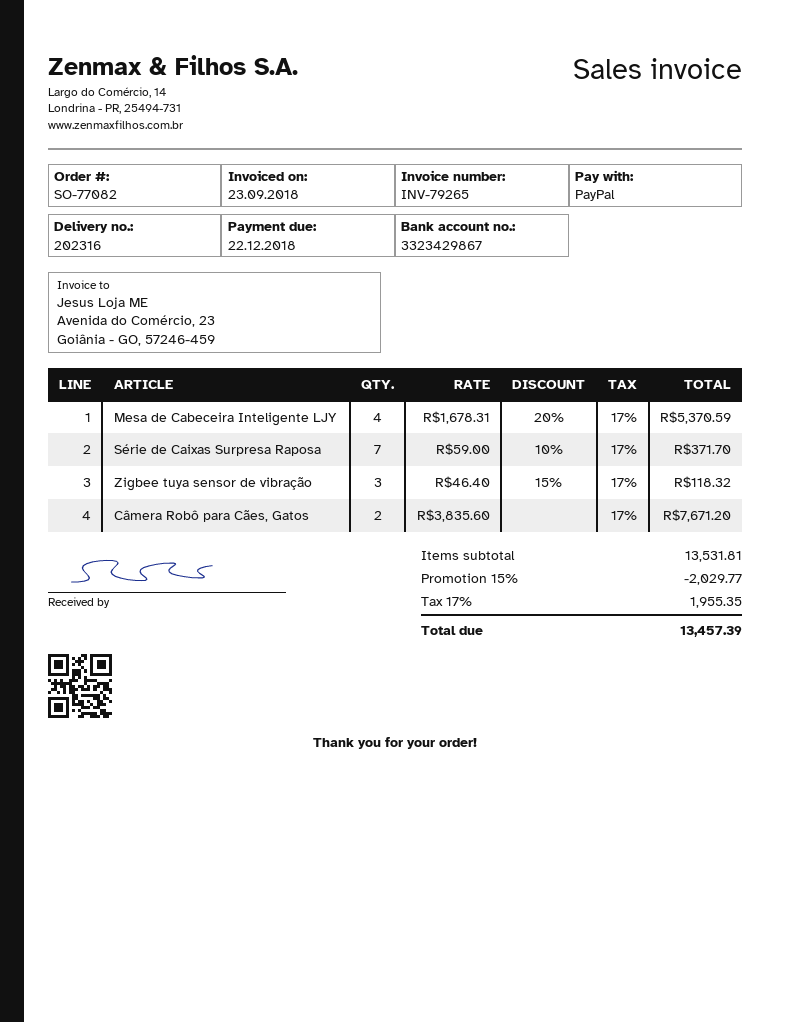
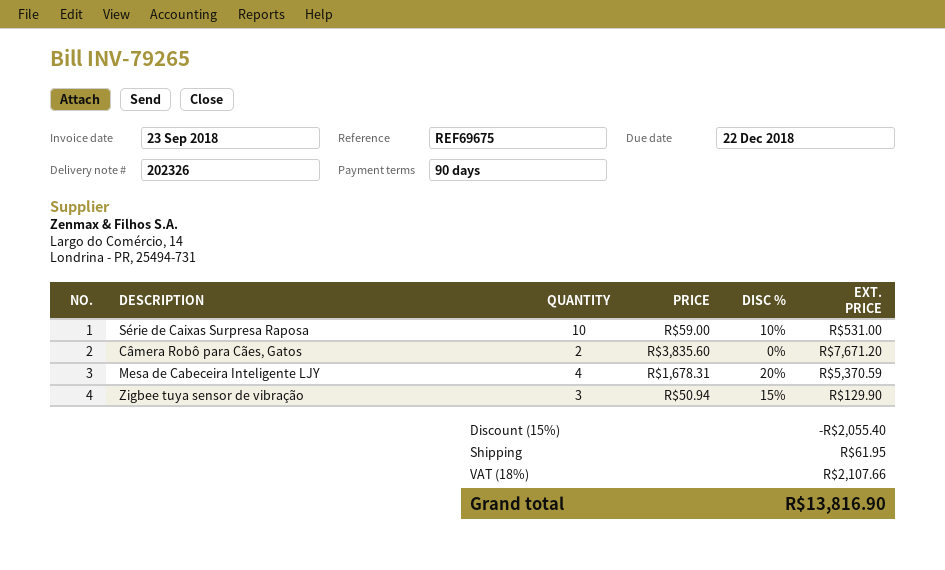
delivery note number: 202316 -> 202326
Série de Caixas Surpresa Raposa: 7 x 59.00 - 10% = 371.70 -> 10 x 59.00 - 10% = 531.00
Zigbee tuya sensor de vibração: 3 x 46.40 - 15% = 118.32 -> 3 x 50.94 - 15% = 129.90
discount: 15% = 2029.77 -> 15% = 2055.40
shipping: none -> 61.95
tax: 17% = 1955.35 -> 18% = 2107.66
total: 13457.39 -> 13816.90

